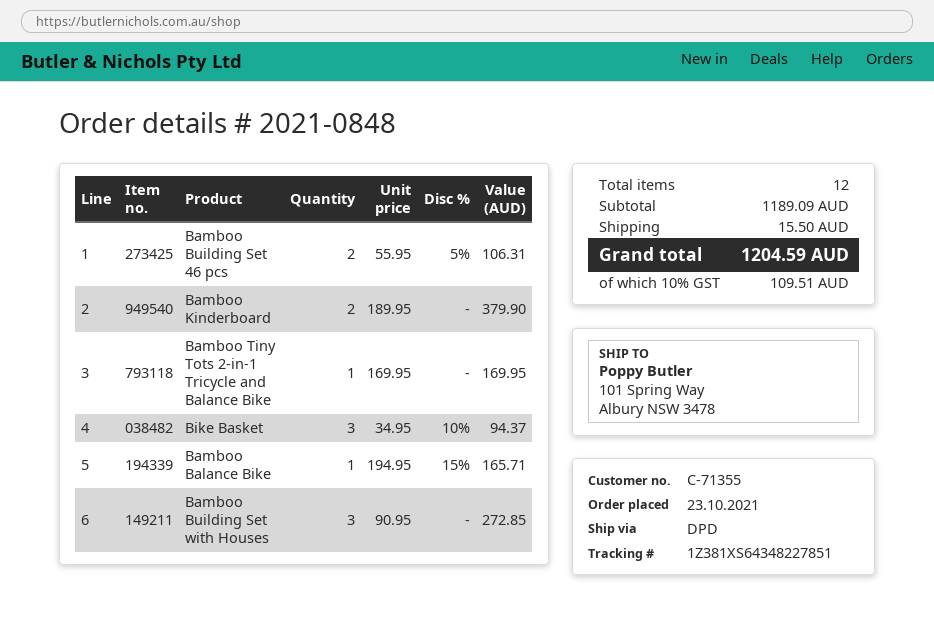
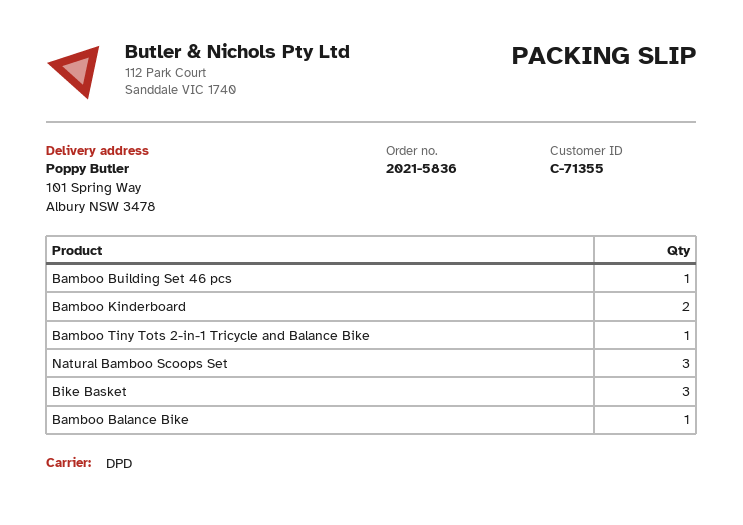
order number: 2021-0848 -> 2021-5836
Bamboo Building Set 46 pcs: 2 -> 1
Bamboo Building Set with Houses: 3 -> none
Natural Bamboo Scoops Set: none -> 3

